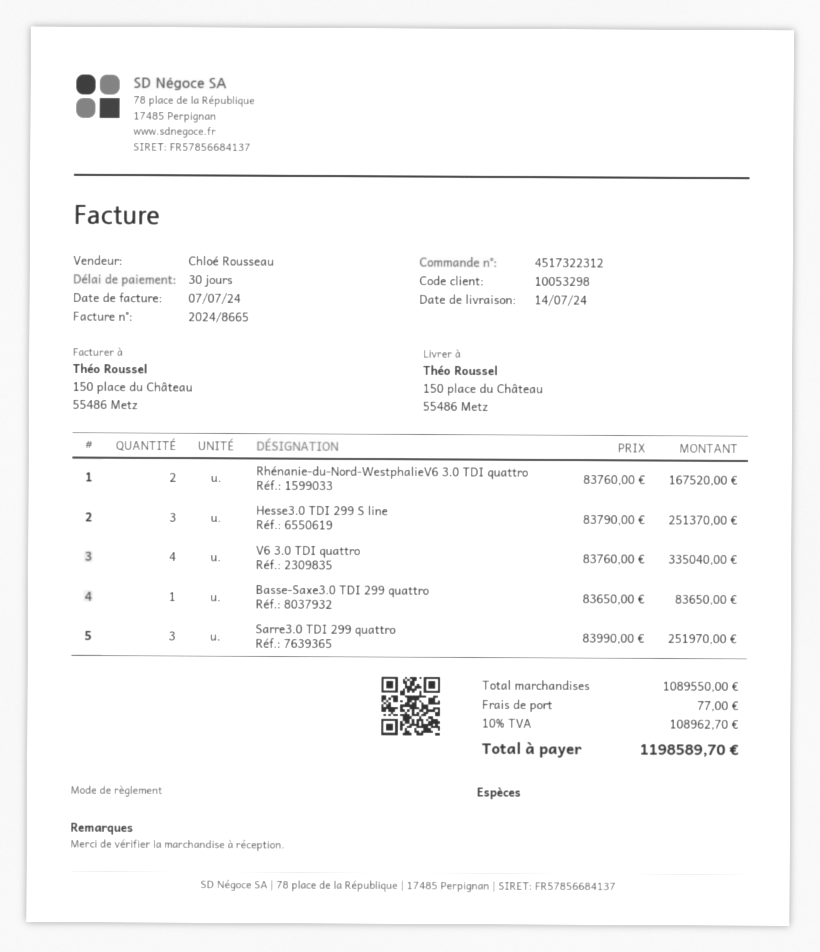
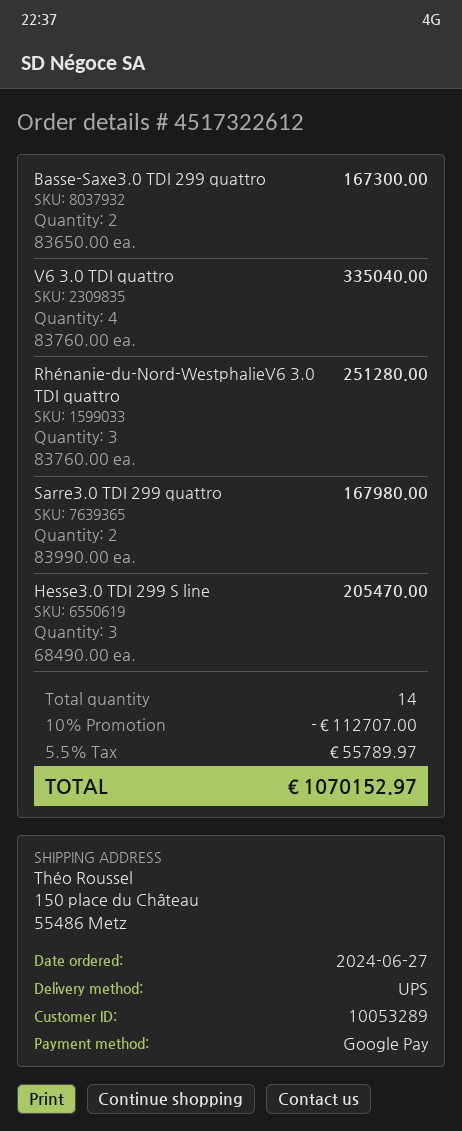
order number: 4517322312 -> 4517322612
customer number: 10053298 -> 10053289
payment method: cash -> Google Pay
Rhénanie-du-Nord-WestphalieV6 3.0 TDI quattro: 2 x 83760.00 = 167520.00 -> 3 x 83760.00 = 251280.00
Hesse3.0 TDI 299 S line: 3 x 83790.00 = 251370.00 -> 3 x 68490.00 = 205470.00
Basse-Saxe3.0 TDI 299 quattro: 1 x 83650.00 = 83650.00 -> 2 x 83650.00 = 167300.00
Sarre3.0 TDI 299 quattro: 3 x 83990.00 = 251970.00 -> 2 x 83990.00 = 167980.00
discount: none -> 10% = 112707.00
shipping: 77.00 -> none
tax: 10% = 108962.70 -> 5.5% = 55789.97
total: 1198589.70 -> 1070152.97

